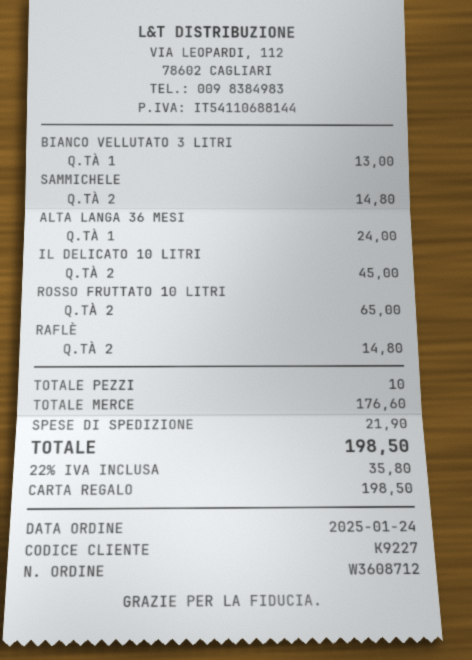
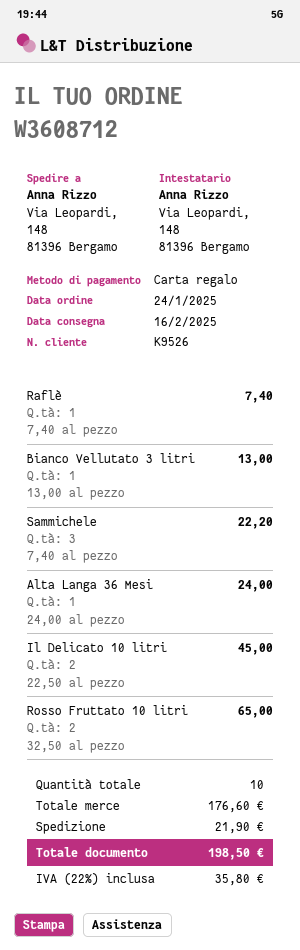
customer number: K9227 -> K9526
SAMMICHELE: 2 for 14.80 -> 3 for 22.20
RAFLÈ: 2 for 14.80 -> 1 for 7.40

